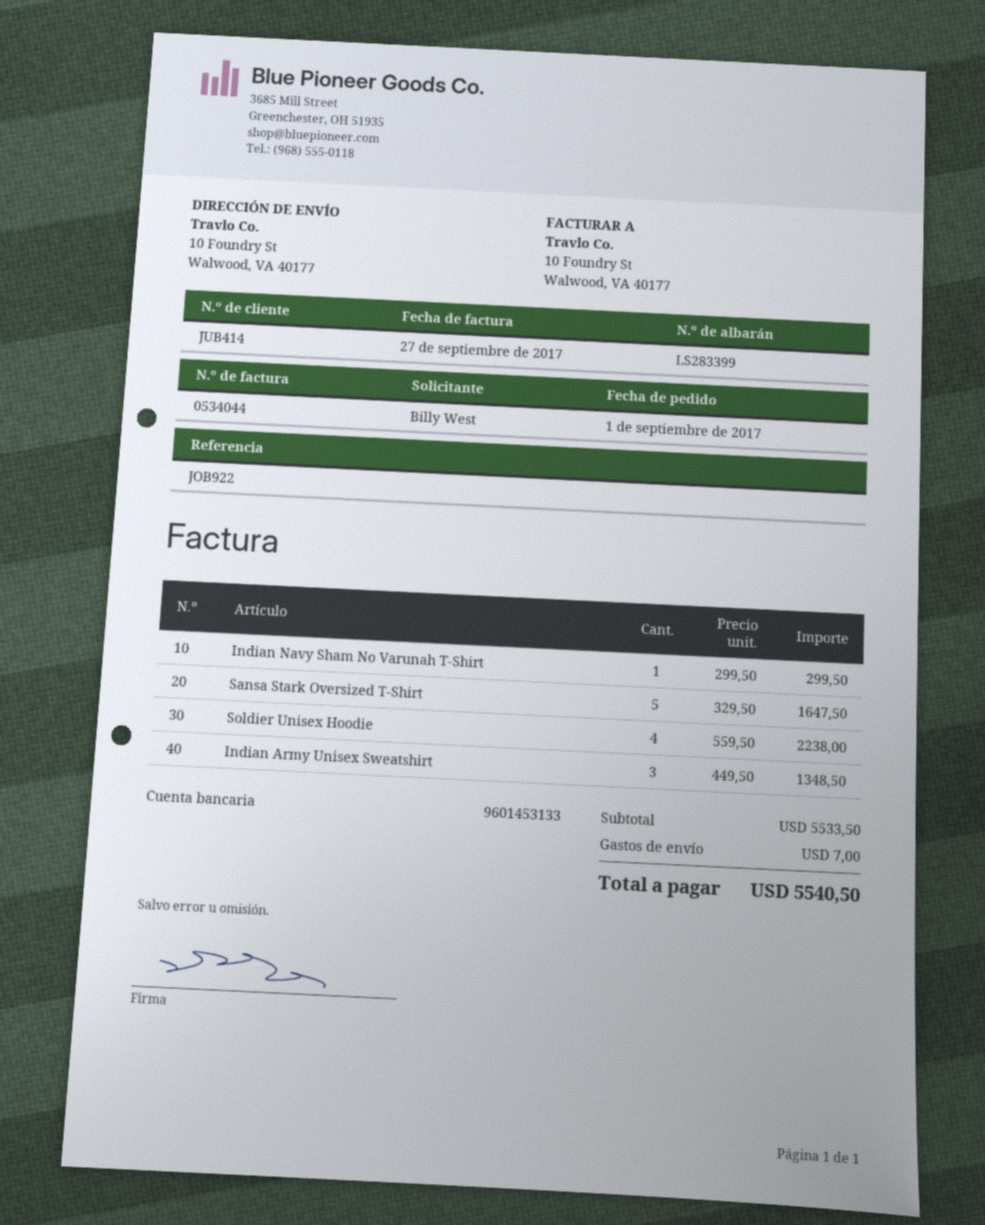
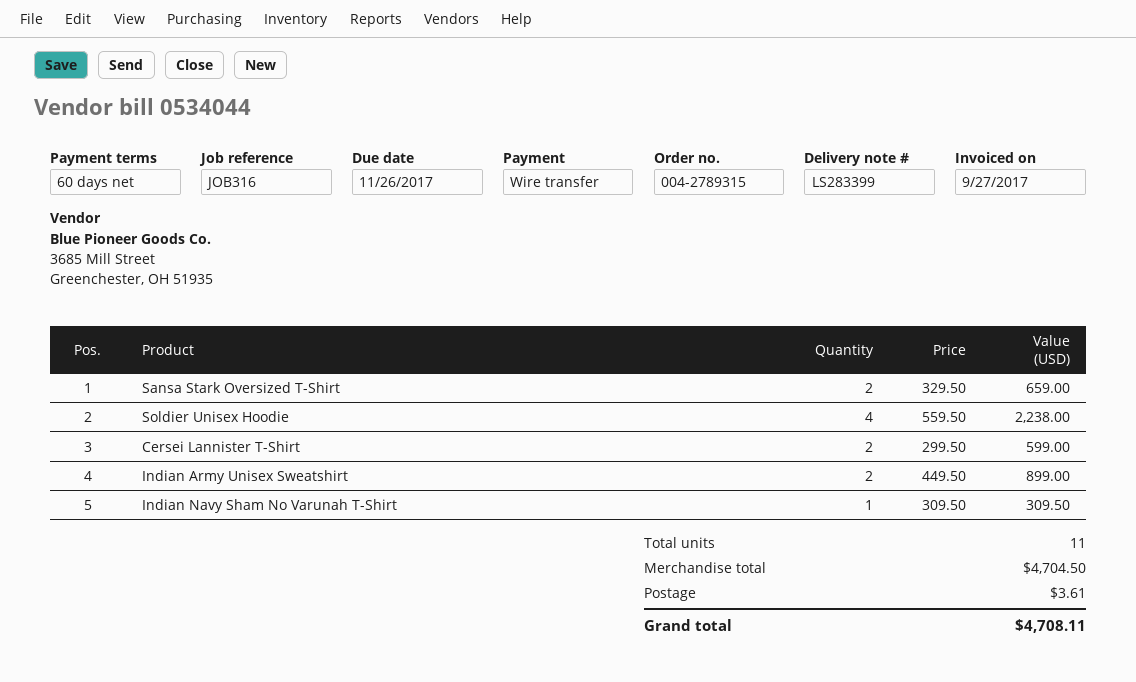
reference: JOB922 -> JOB316
Indian Navy Sham No Varunah T-Shirt: 1 x 299.50 = 299.50 -> 1 x 309.50 = 309.50
Sansa Stark Oversized T-Shirt: 5 x 329.50 = 1647.50 -> 2 x 329.50 = 659.00
Indian Army Unisex Sweatshirt: 3 x 449.50 = 1348.50 -> 2 x 449.50 = 899.00
Cersei Lannister T-Shirt: none -> 2 x 299.50 = 599.00
subtotal: 5533.50 -> 4704.50
shipping: 7.00 -> 3.61
total: 5540.50 -> 4708.11

